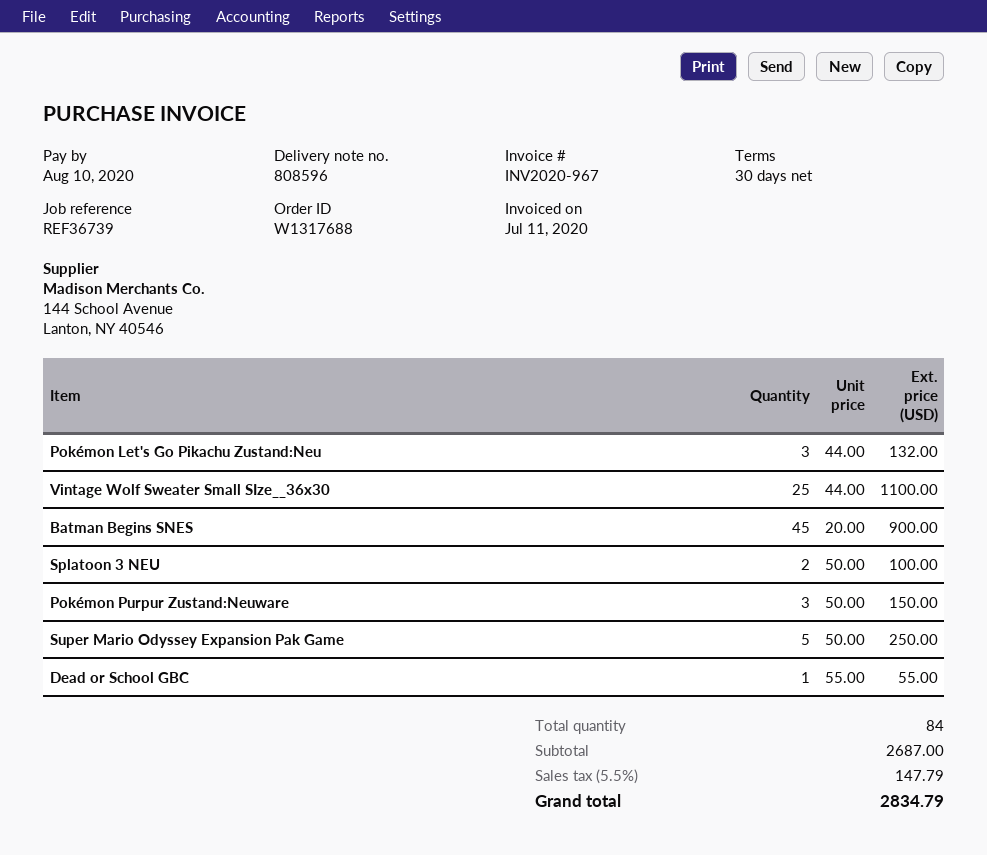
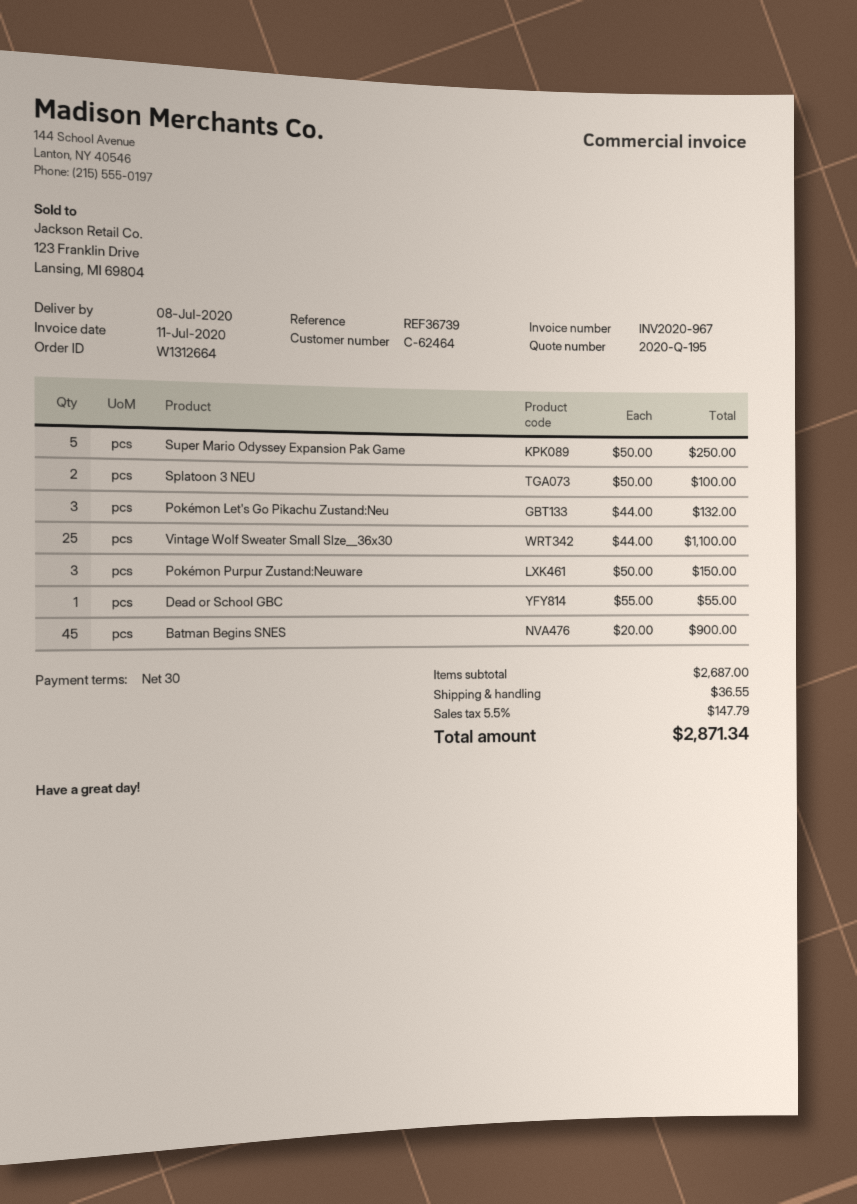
order number: W1317688 -> W1312664
shipping: none -> 36.55
total: 2834.79 -> 2871.34

